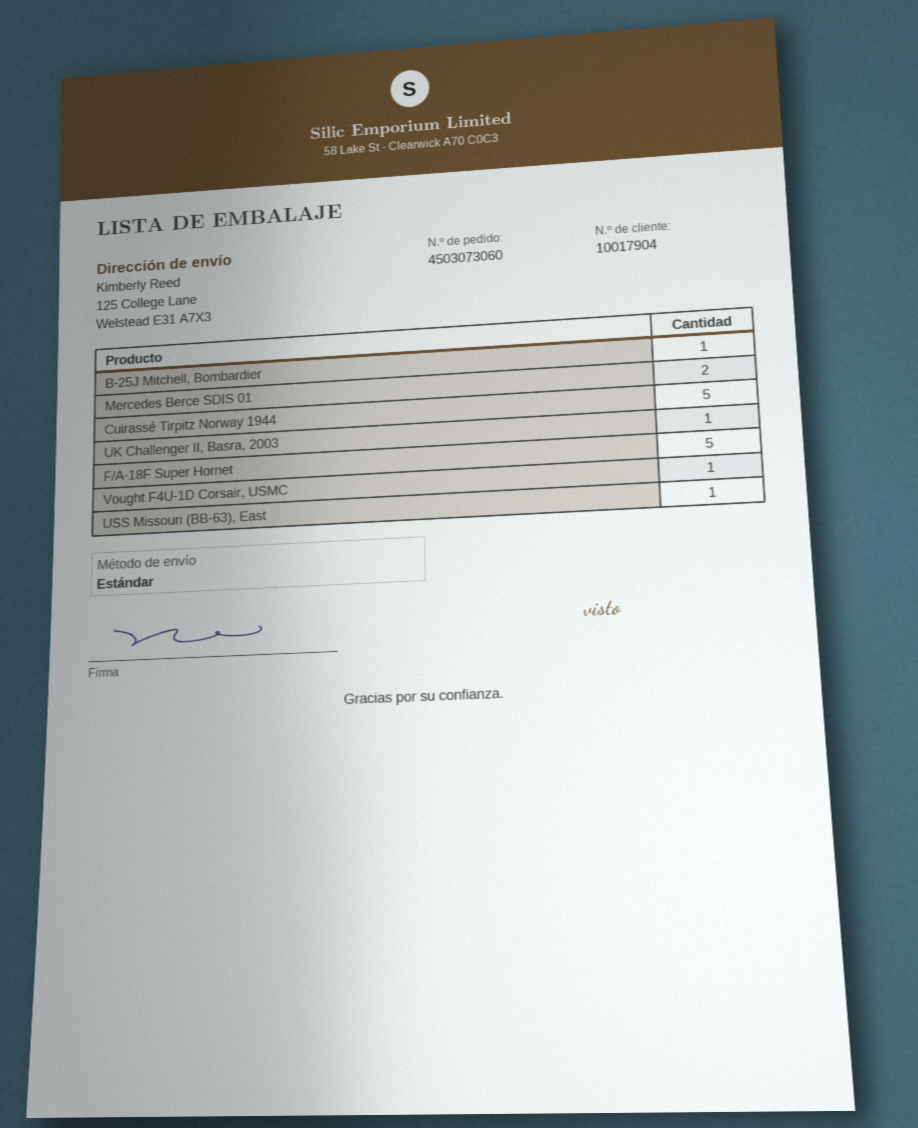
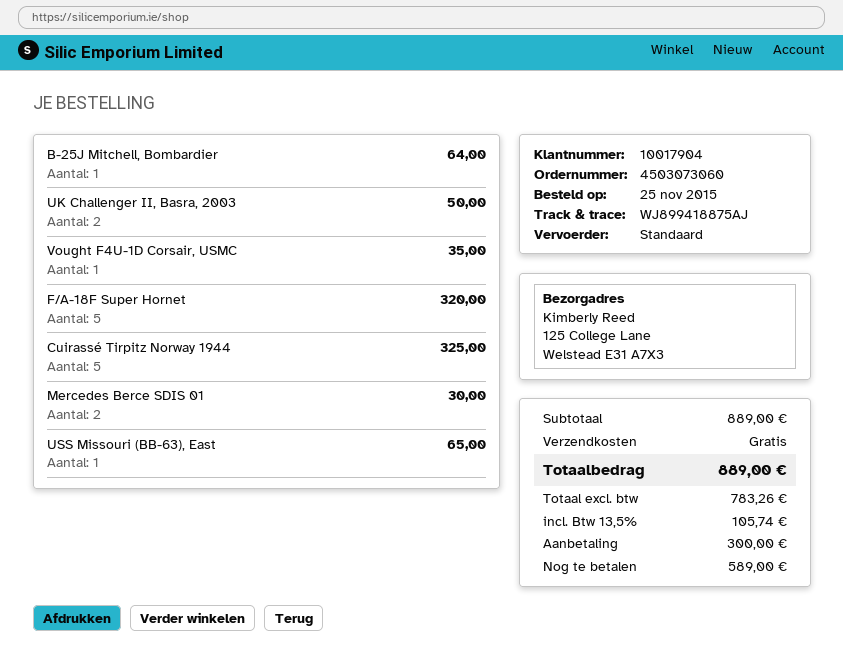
UK Challenger II, Basra, 2003: 1 -> 2

